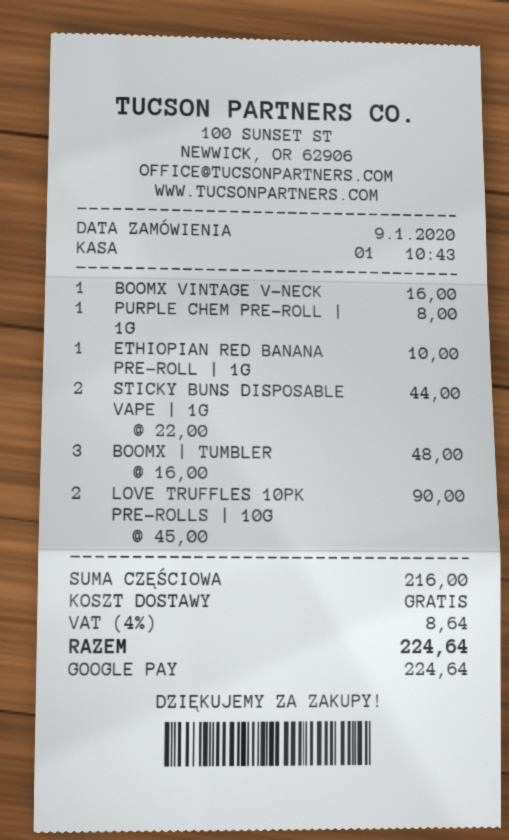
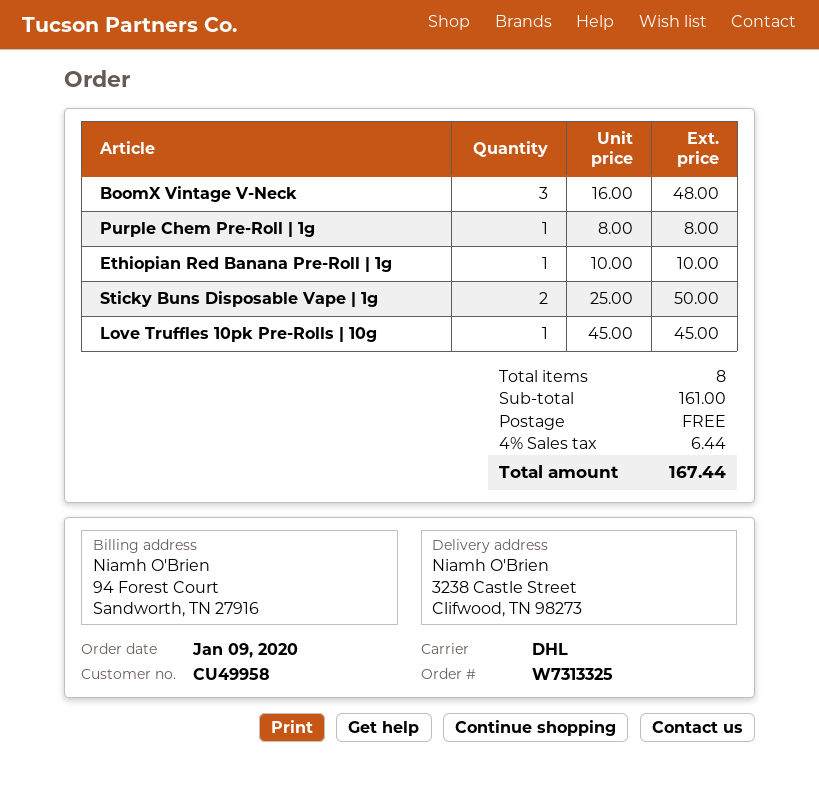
BOOMX VINTAGE V-NECK: 1 x 16.00 = 16.00 -> 3 x 16.00 = 48.00
STICKY BUNS DISPOSABLE VAPE | 1G: 2 x 22.00 = 44.00 -> 2 x 25.00 = 50.00
BOOMX | TUMBLER: 3 x 16.00 = 48.00 -> none
LOVE TRUFFLES 10PK PRE-ROLLS | 10G: 2 x 45.00 = 90.00 -> 1 x 45.00 = 45.00
subtotal: 216.00 -> 161.00
tax: 4% = 8.64 -> 4% = 6.44
total: 224.64 -> 167.44

